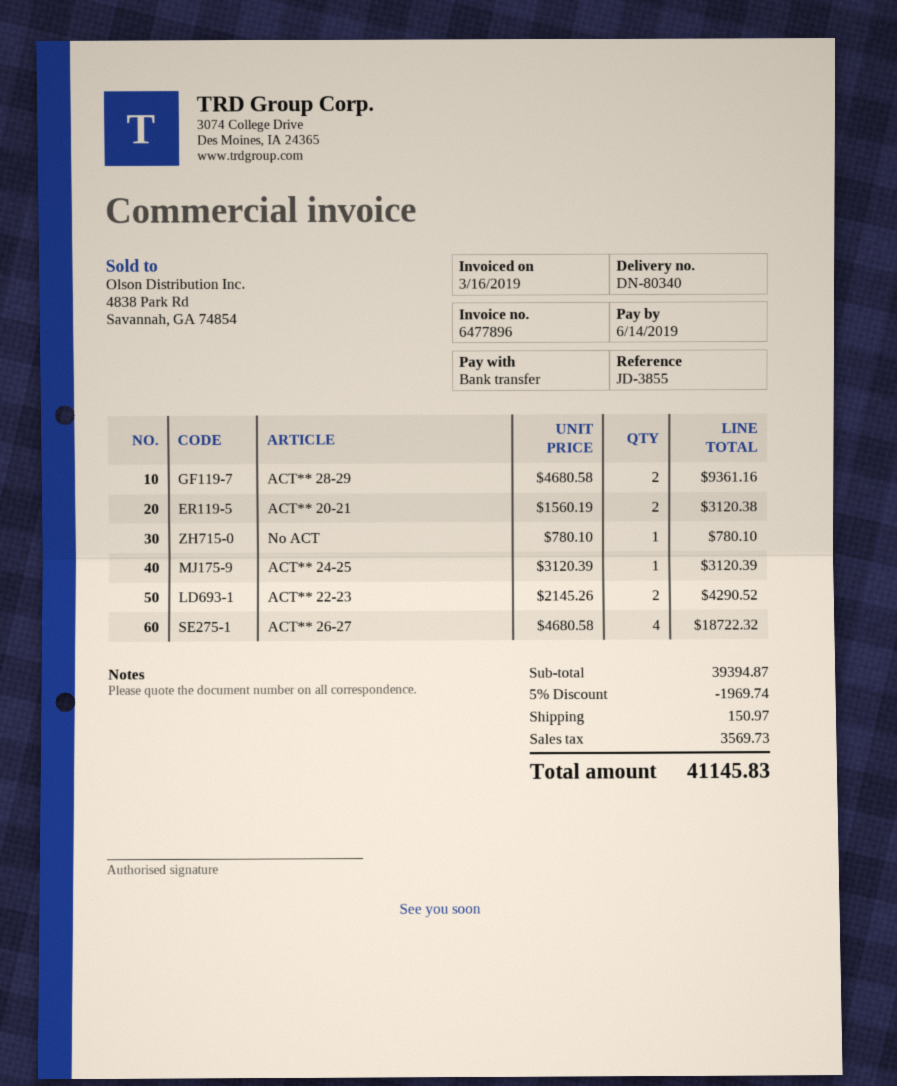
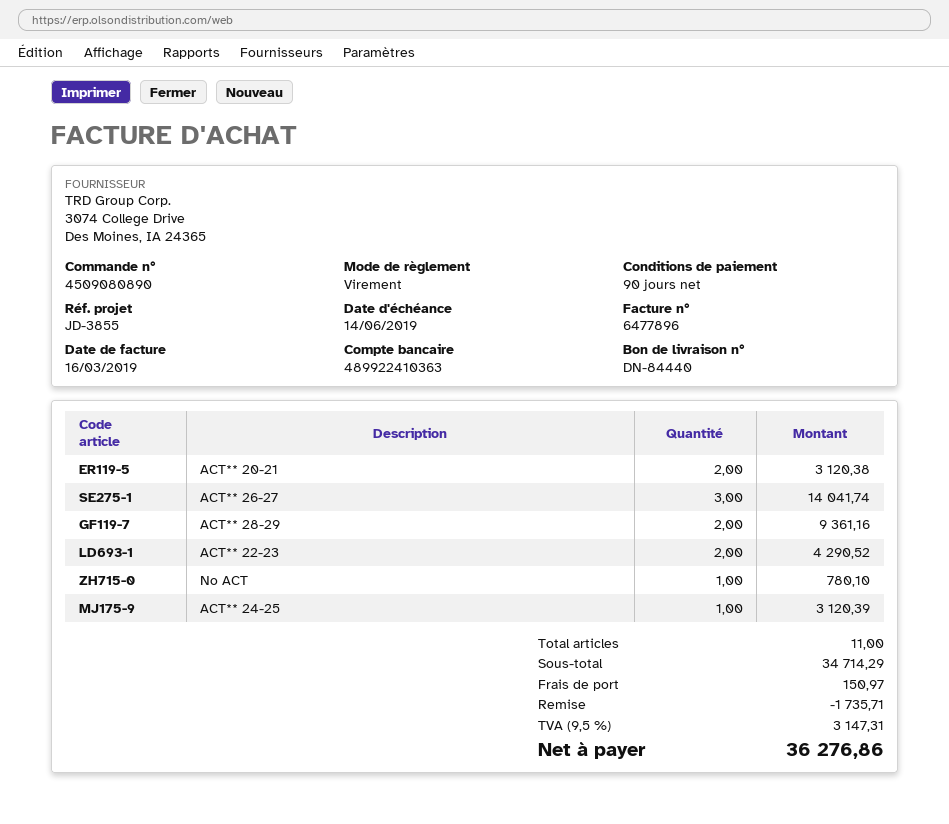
delivery note number: DN-80340 -> DN-84440
ACT** 26-27: 4 for 18722.32 -> 3 for 14041.74
subtotal: 39394.87 -> 34714.29
discount: 1969.74 -> 1735.71
tax: 3569.73 -> 3147.31
total: 41145.83 -> 36276.86

